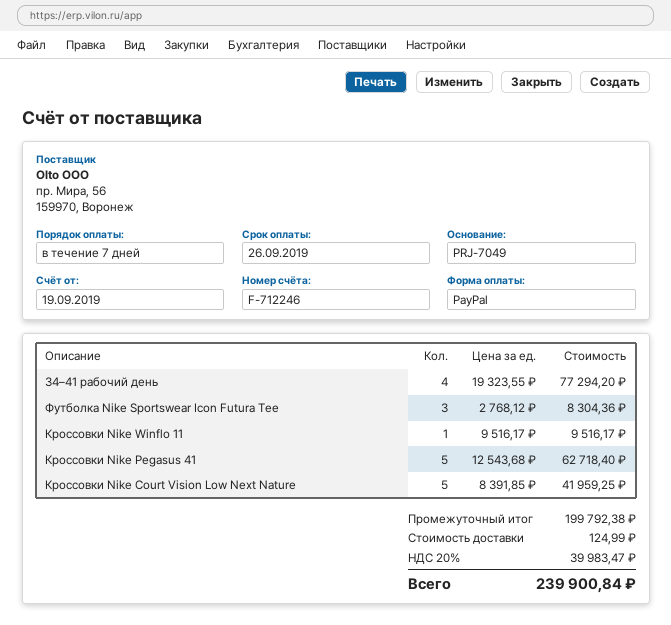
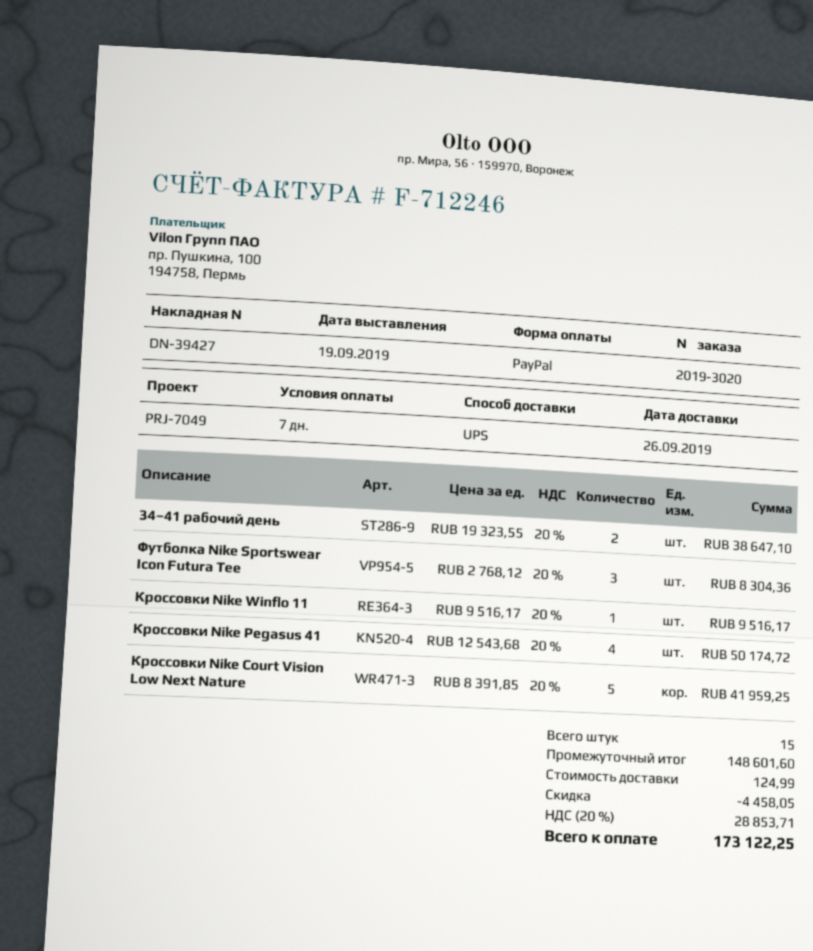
34–41 рабочий день: 4 x 19323.55 = 77294.20 -> 2 x 19323.55 = 38647.10
Кроссовки Nike Pegasus 41: 5 x 12543.68 = 62718.40 -> 4 x 12543.68 = 50174.72
subtotal: 199792.38 -> 148601.60
discount: none -> 4458.05
tax: 20% = 39983.47 -> 20% = 28853.71
total: 239900.84 -> 173122.25

